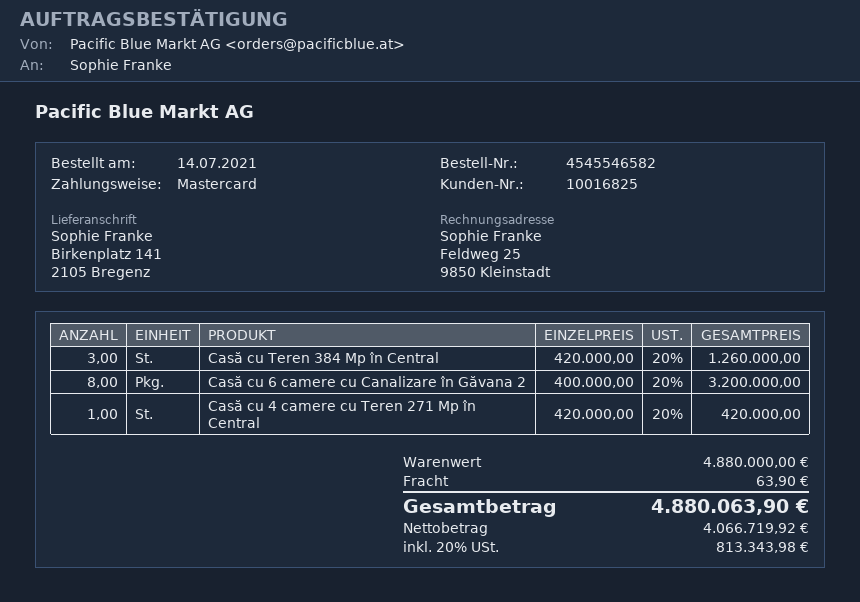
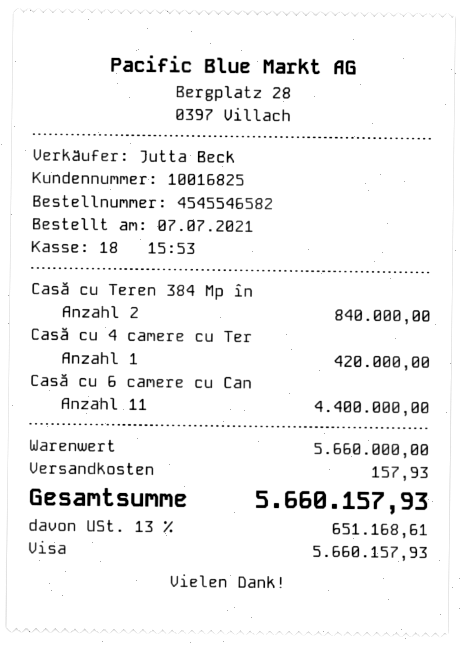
order date: 2021-07-14 -> 2021-07-07
payment method: Mastercard -> Visa
Casă cu Teren 384 Mp în Central: 3 for 1260000.00 -> 2 for 840000.00
Casă cu 6 camere cu Canalizare în Găvana 2: 8 for 3200000.00 -> 11 for 4400000.00
subtotal: 4880000.00 -> 5660000.00
shipping: 63.90 -> 157.93
tax: 20% = 813343.98 -> 13% = 651168.61
total: 4880063.90 -> 5660157.93

